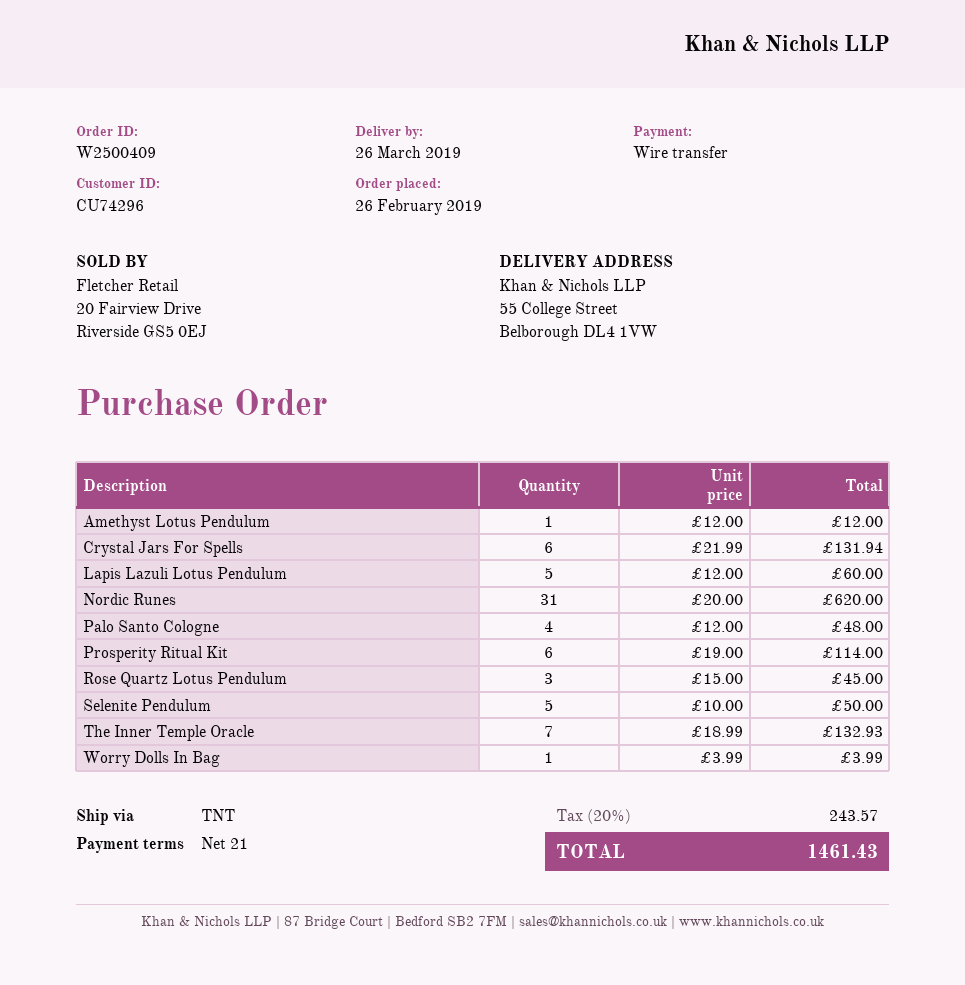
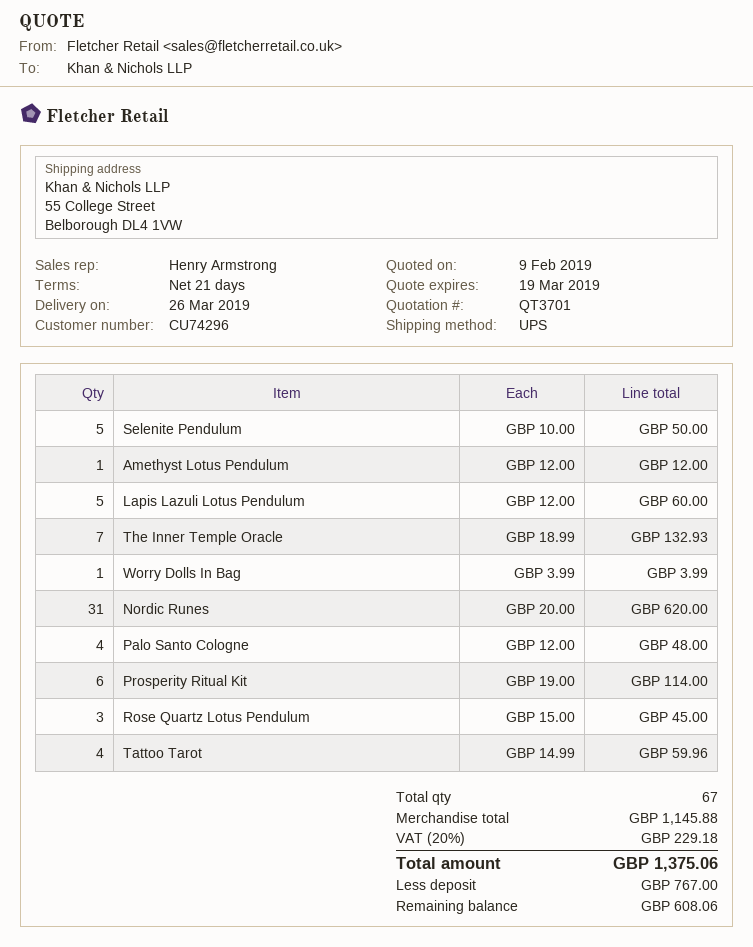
shipping method: TNT -> UPS
Crystal Jars For Spells: 6 x 21.99 = 131.94 -> none
Tattoo Tarot: none -> 4 x 14.99 = 59.96
tax: 20% = 243.57 -> 20% = 229.18
total: 1461.43 -> 1375.06

